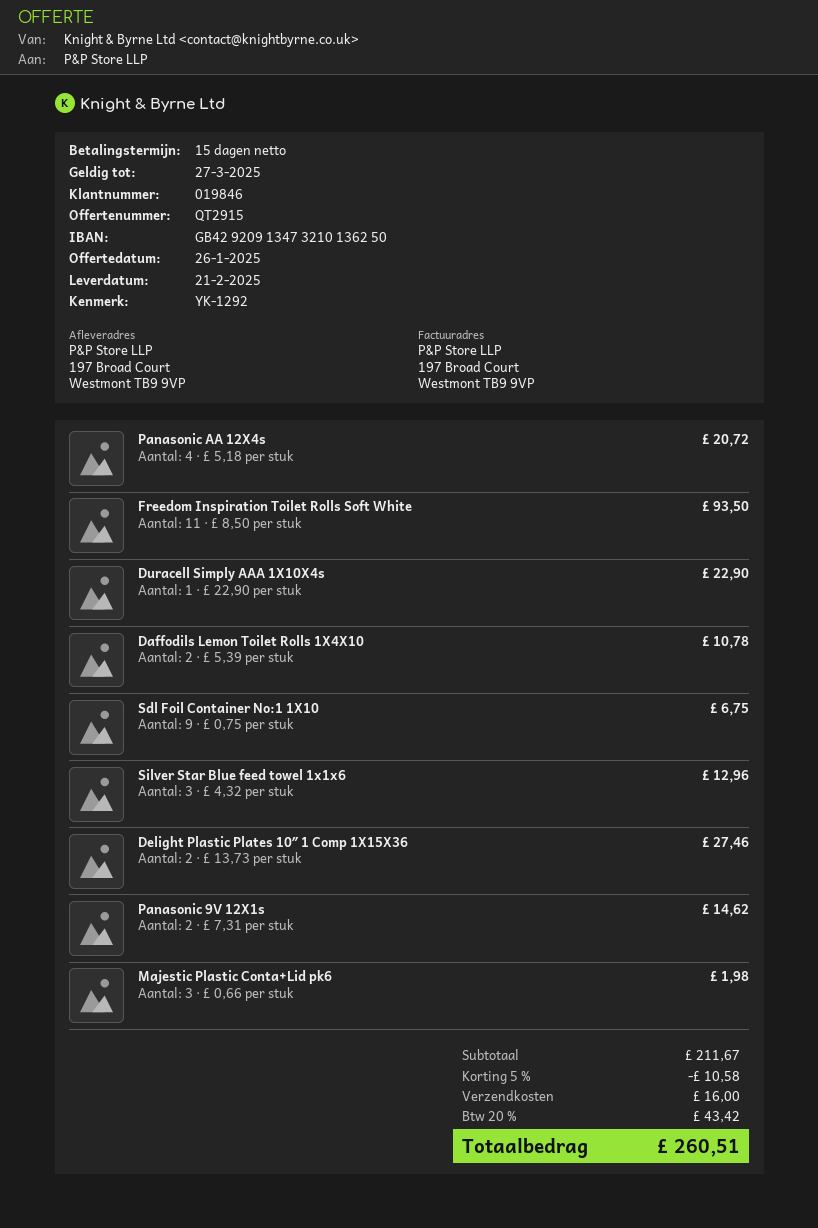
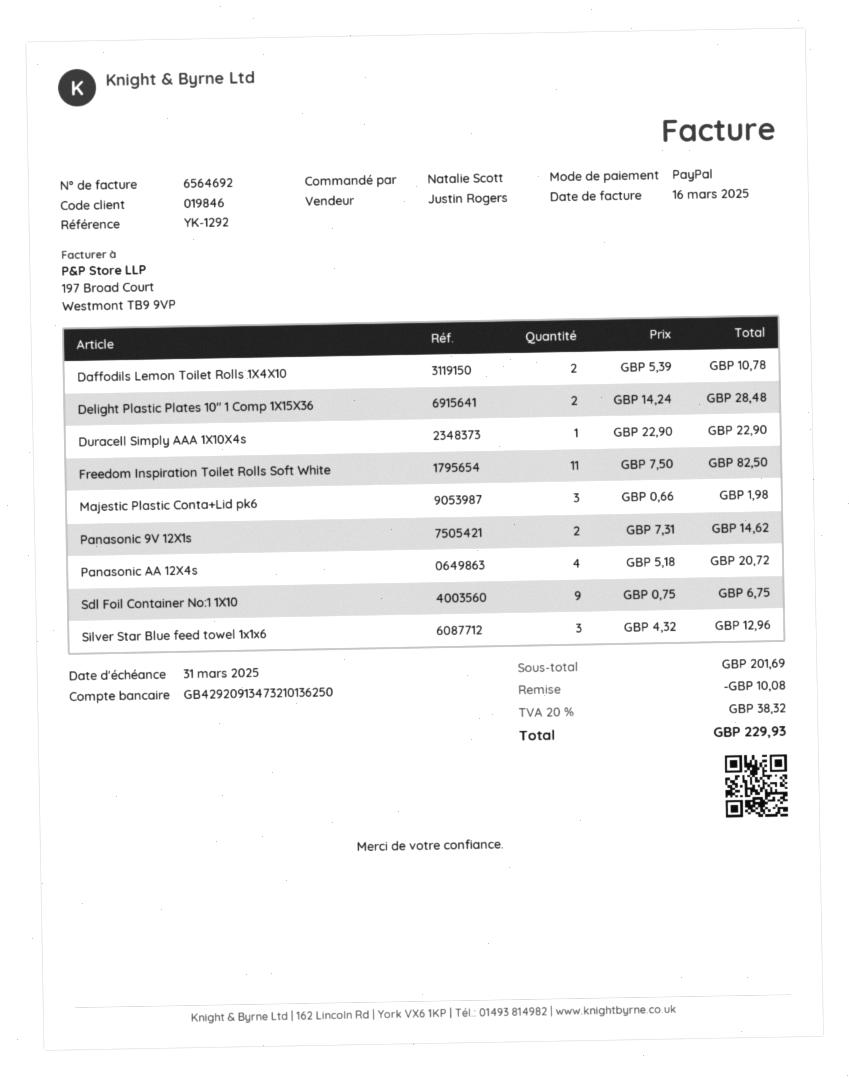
Freedom Inspiration Toilet Rolls Soft White: 11 x 8.50 = 93.50 -> 11 x 7.50 = 82.50
Delight Plastic Plates 10″ 1 Comp 1X15X36: 2 x 13.73 = 27.46 -> 2 x 14.24 = 28.48
subtotal: 211.67 -> 201.69
discount: 10.58 -> 10.08
shipping: 16.00 -> none
tax: 20% = 43.42 -> 20% = 38.32
total: 260.51 -> 229.93

